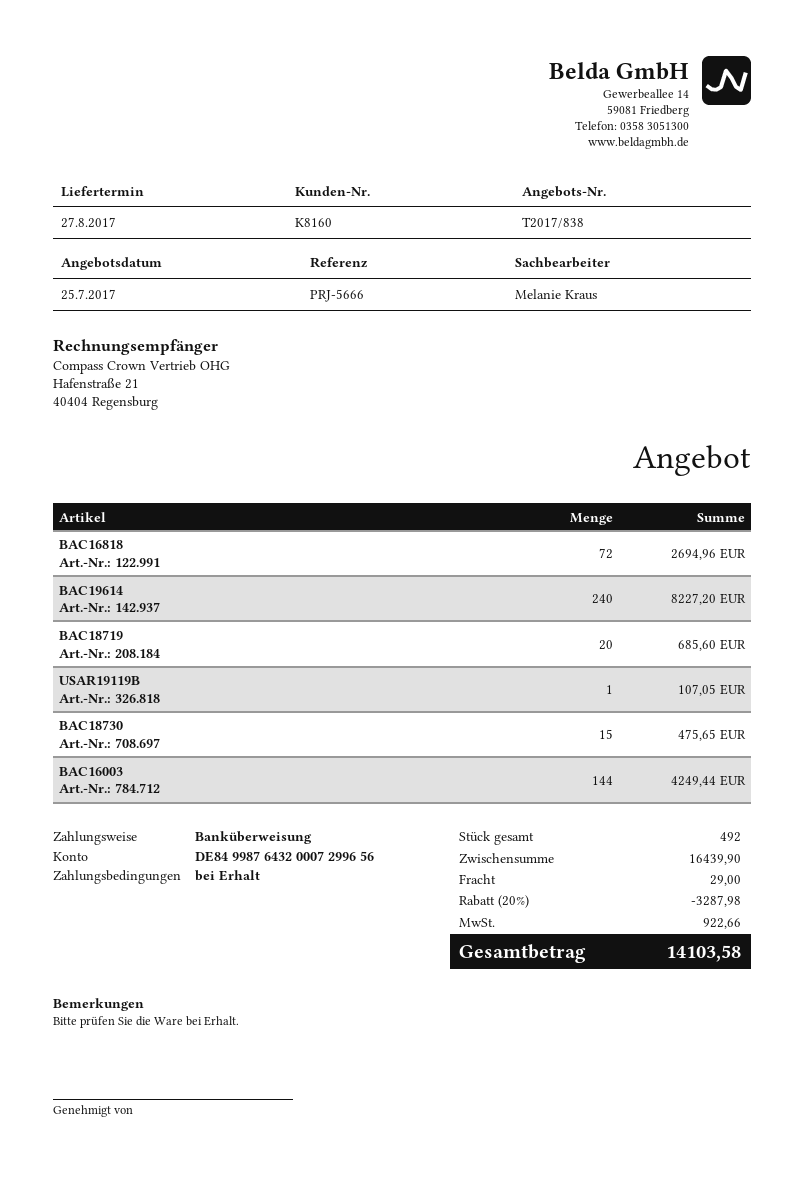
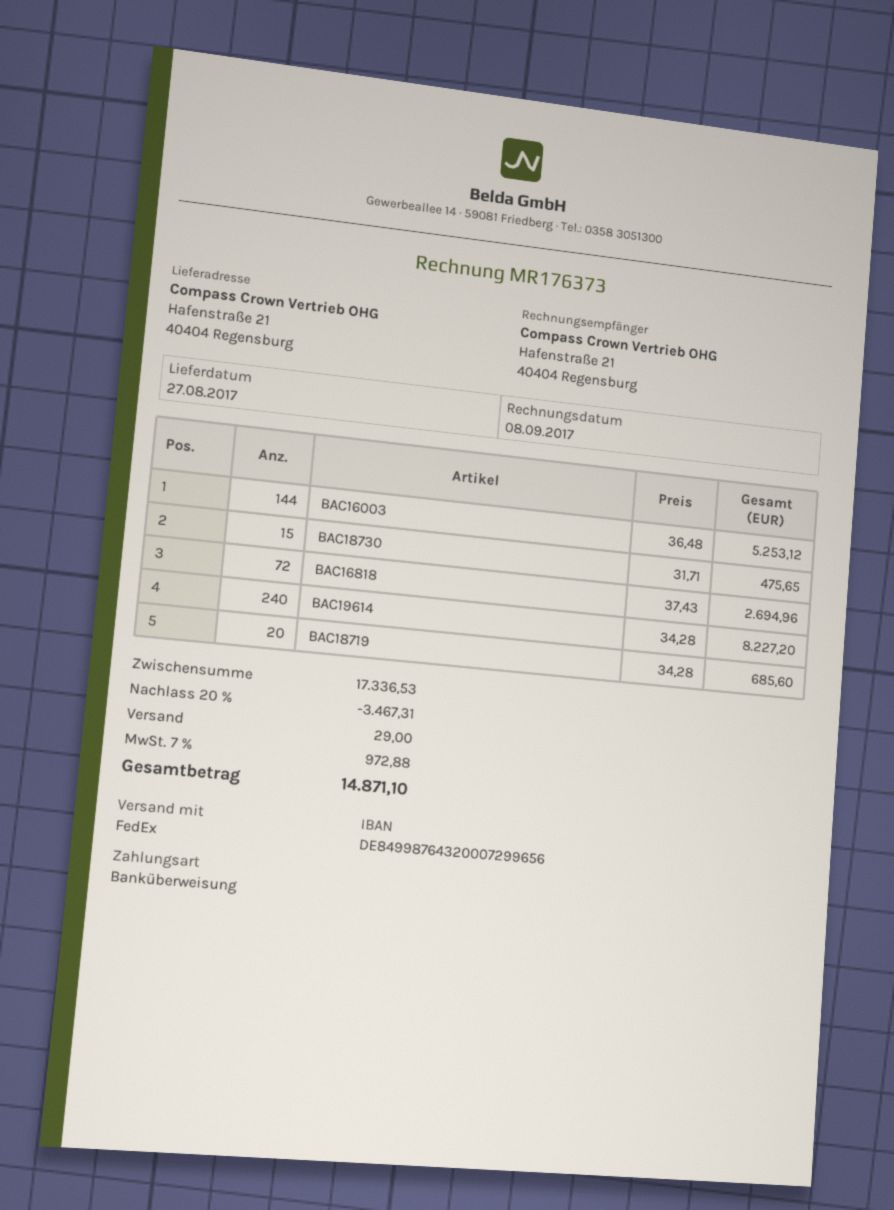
USAR19119B: 1 for 107.05 -> none
BAC16003: 144 for 4249.44 -> 144 for 5253.12
subtotal: 16439.90 -> 17336.53
discount: 20% = 3287.98 -> 20% = 3467.31
tax: 922.66 -> 972.88
total: 14103.58 -> 14871.10

